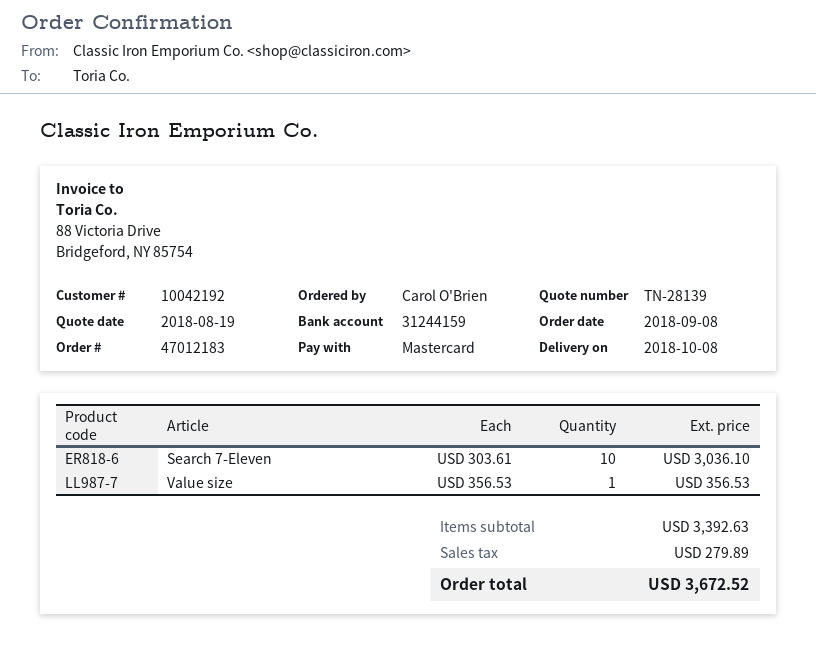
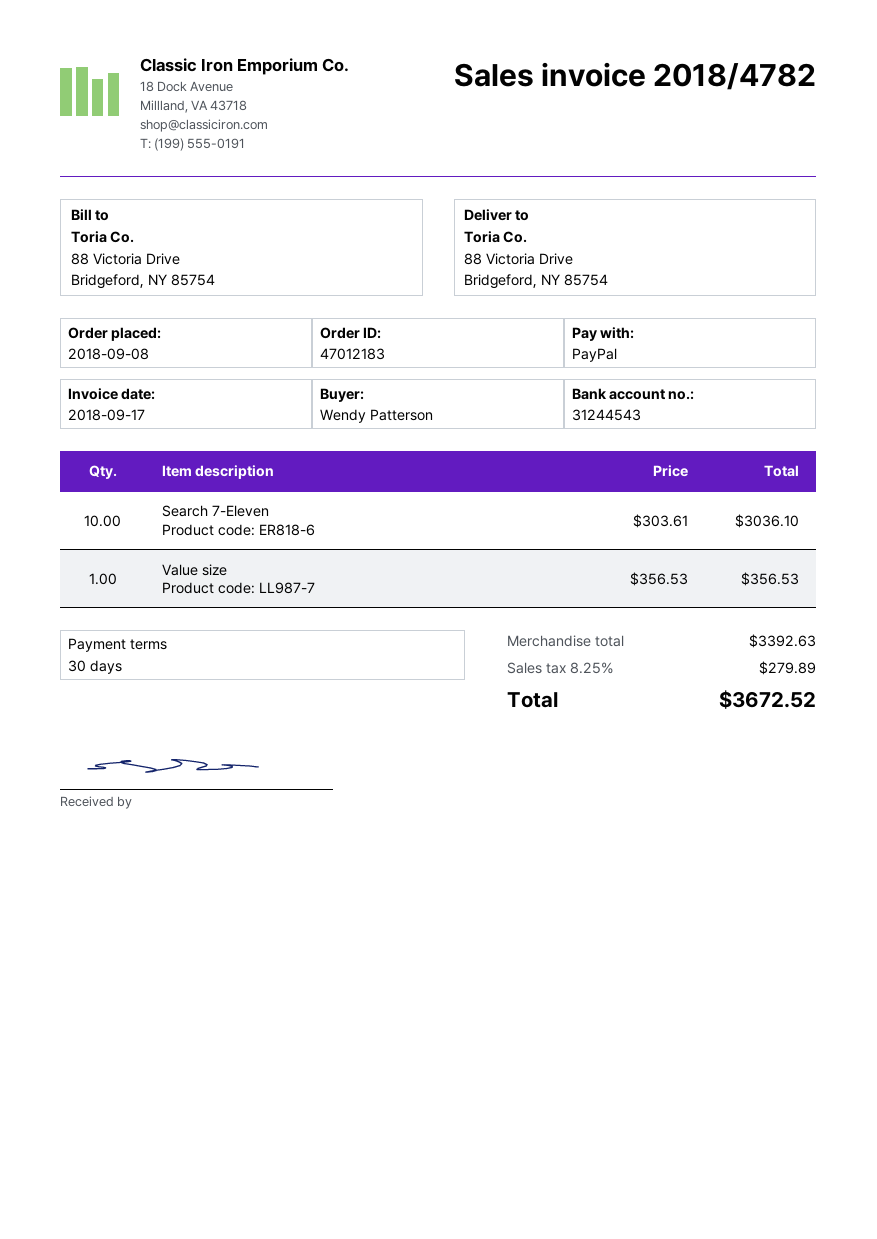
ordered by: Carol O'Brien -> Wendy Patterson
payment method: Mastercard -> PayPal
bank account: 31244159 -> 31244543

